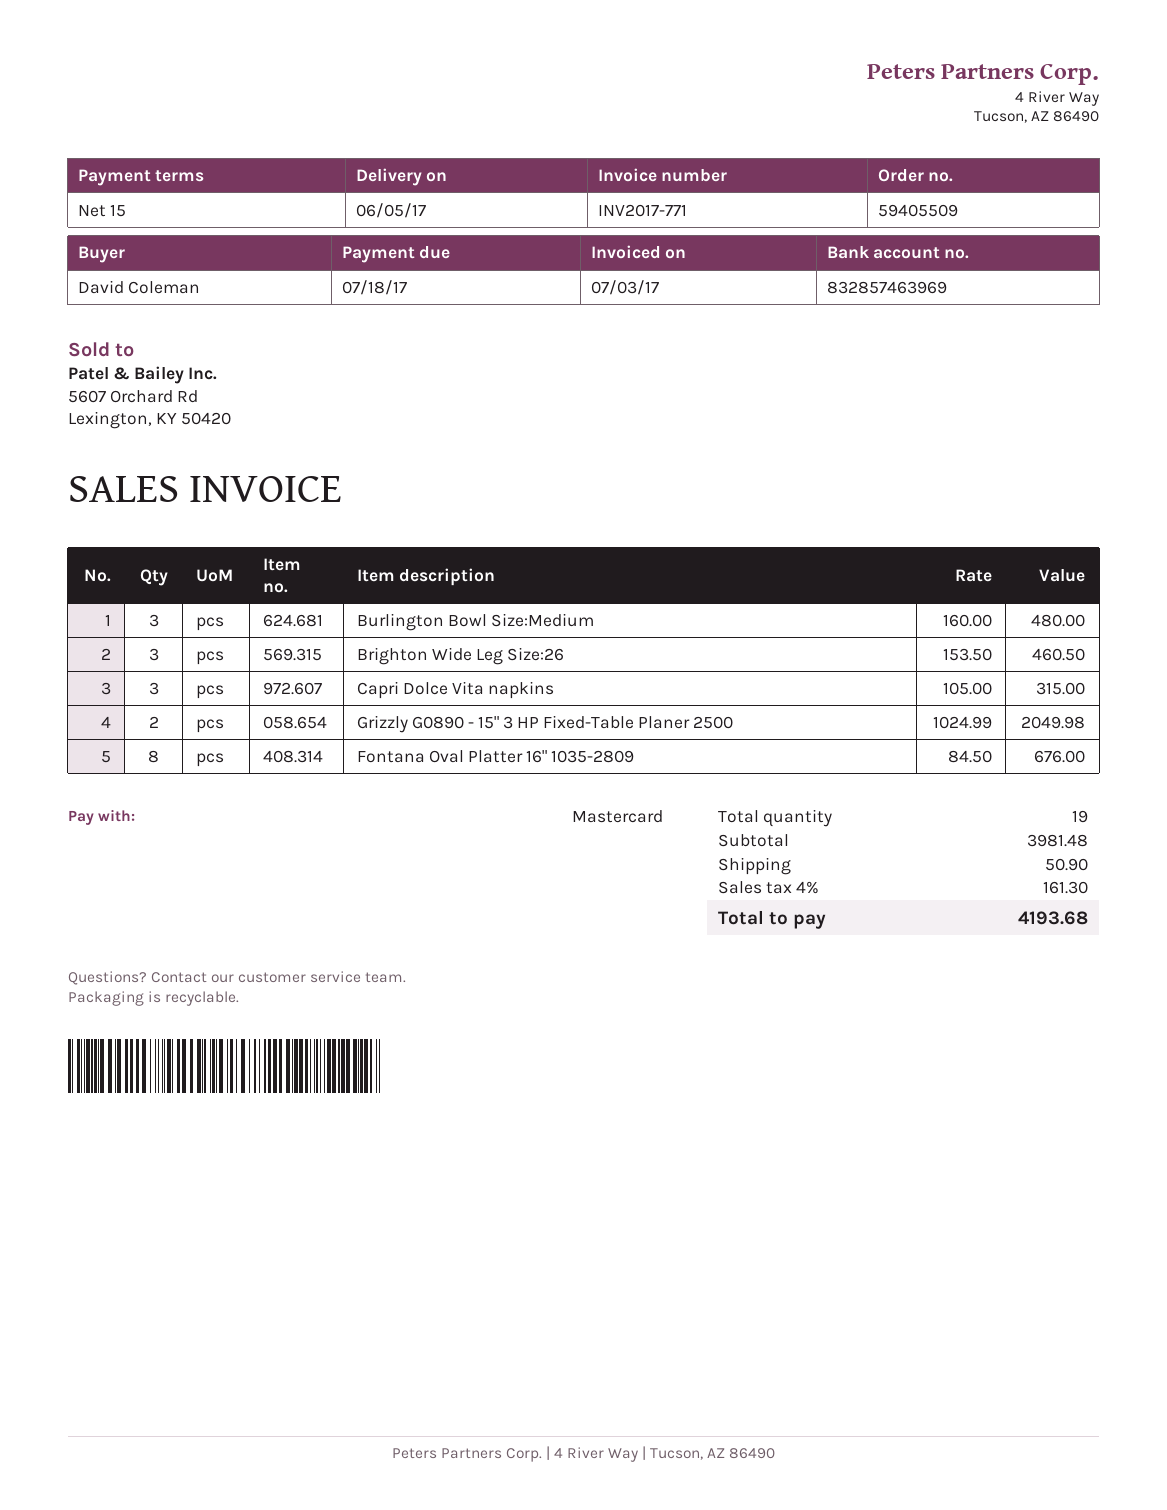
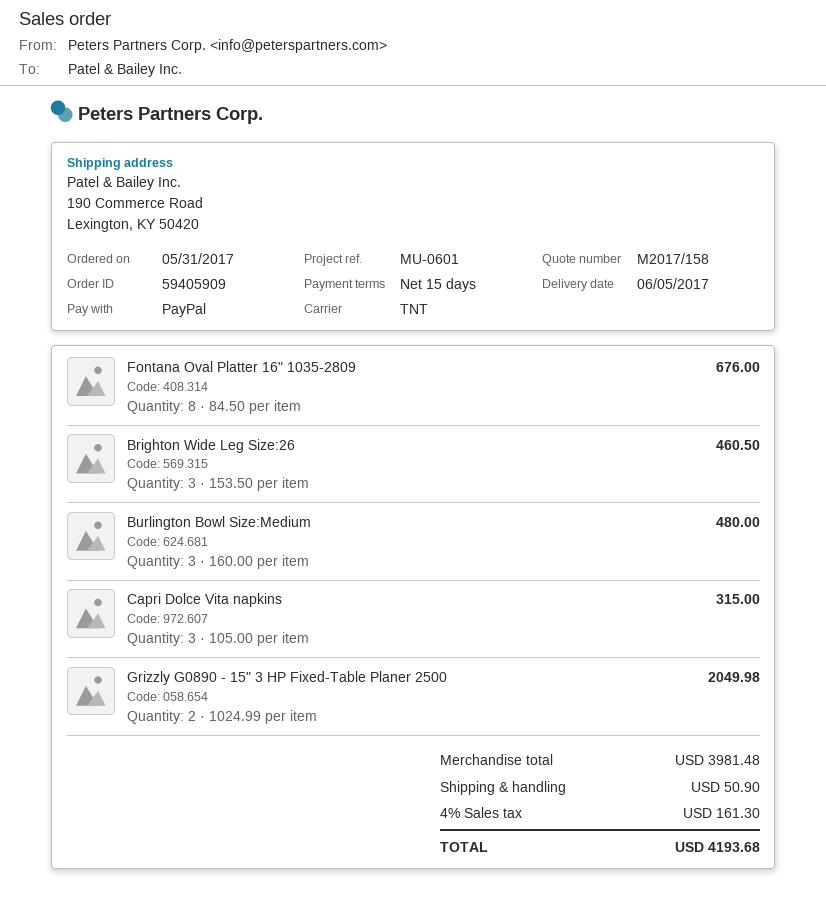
order number: 59405509 -> 59405909
payment method: Mastercard -> PayPal

